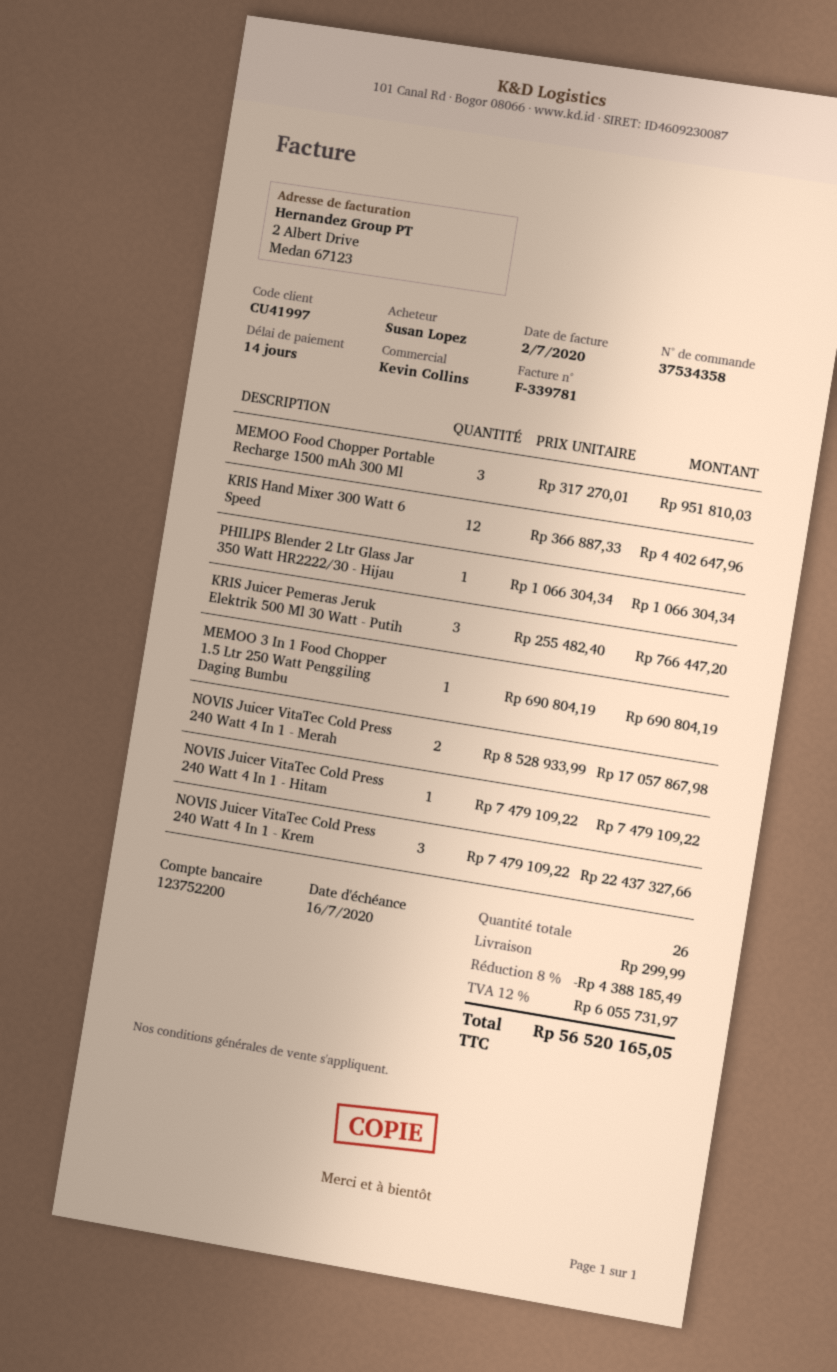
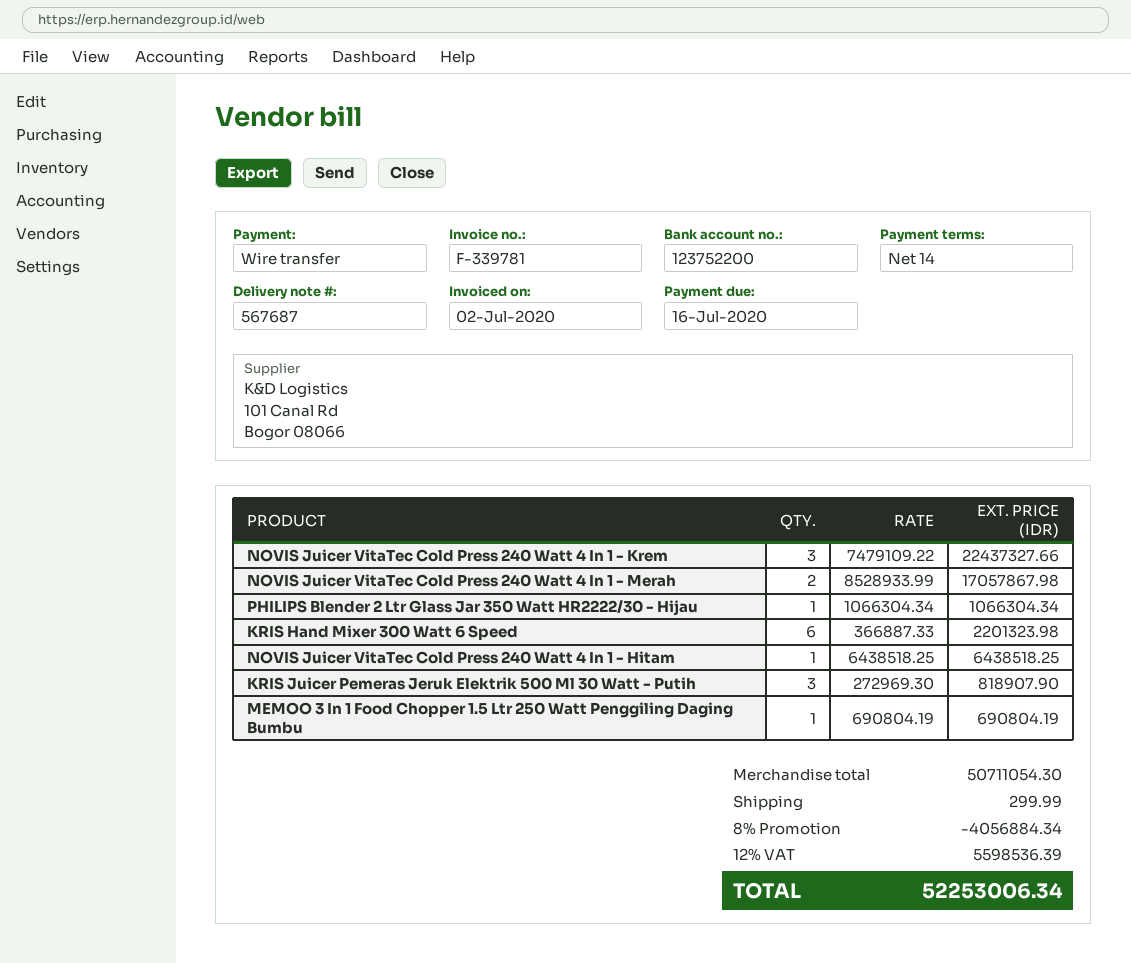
MEMOO Food Chopper Portable Recharge 1500 mAh 300 Ml: 3 x 317270.01 = 951810.03 -> none
KRIS Hand Mixer 300 Watt 6 Speed: 12 x 366887.33 = 4402647.96 -> 6 x 366887.33 = 2201323.98
KRIS Juicer Pemeras Jeruk Elektrik 500 Ml 30 Watt - Putih: 3 x 255482.40 = 766447.20 -> 3 x 272969.30 = 818907.90
NOVIS Juicer VitaTec Cold Press 240 Watt 4 In 1 - Hitam: 1 x 7479109.22 = 7479109.22 -> 1 x 6438518.25 = 6438518.25
discount: 8% = 4388185.49 -> 8% = 4056884.34
tax: 12% = 6055731.97 -> 12% = 5598536.39
total: 56520165.05 -> 52253006.34

